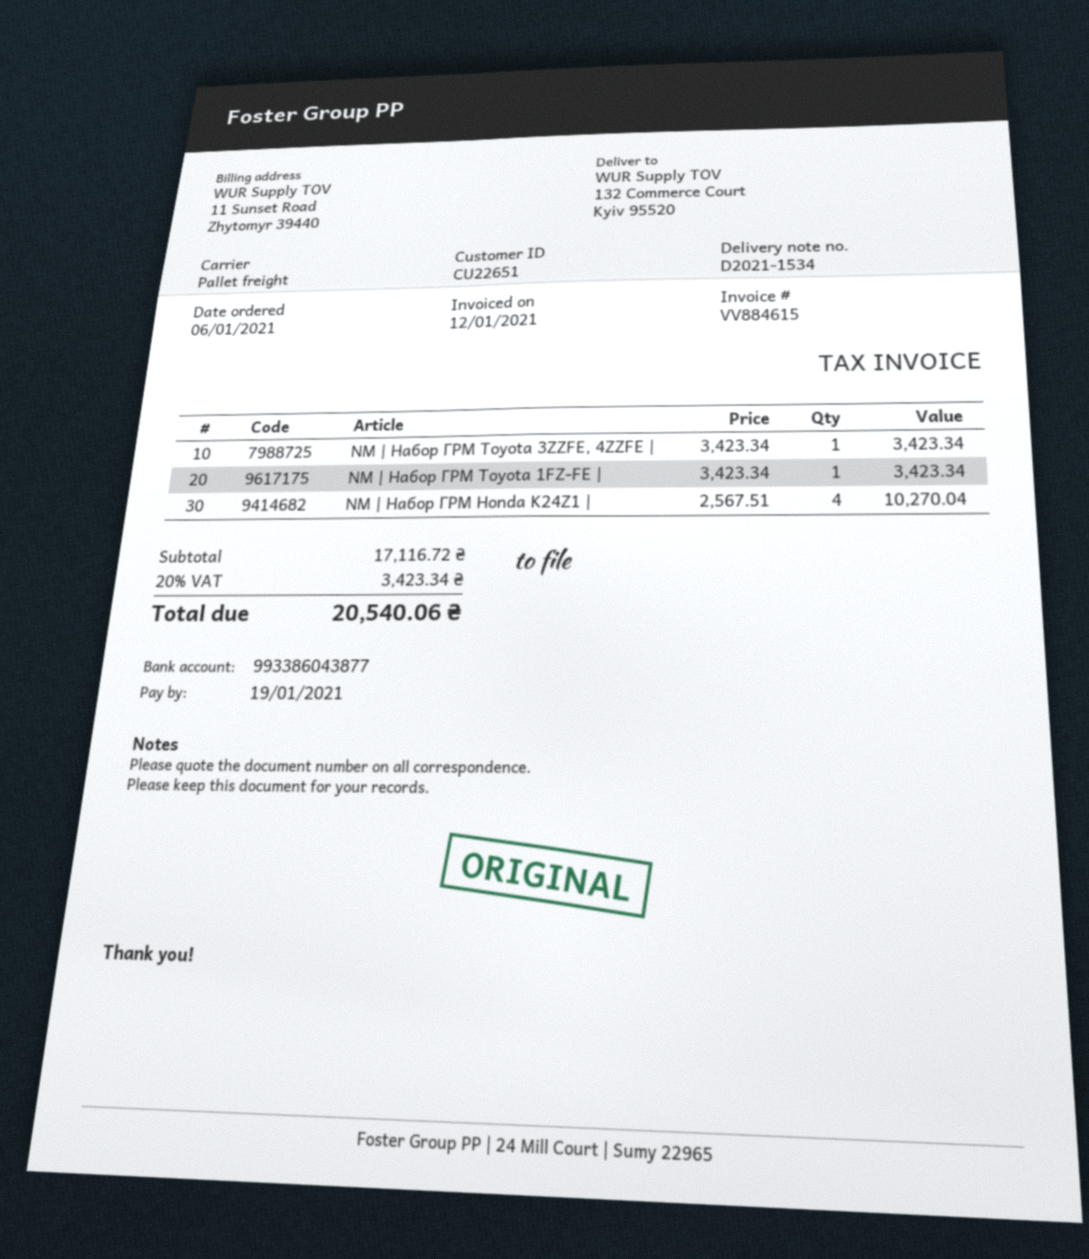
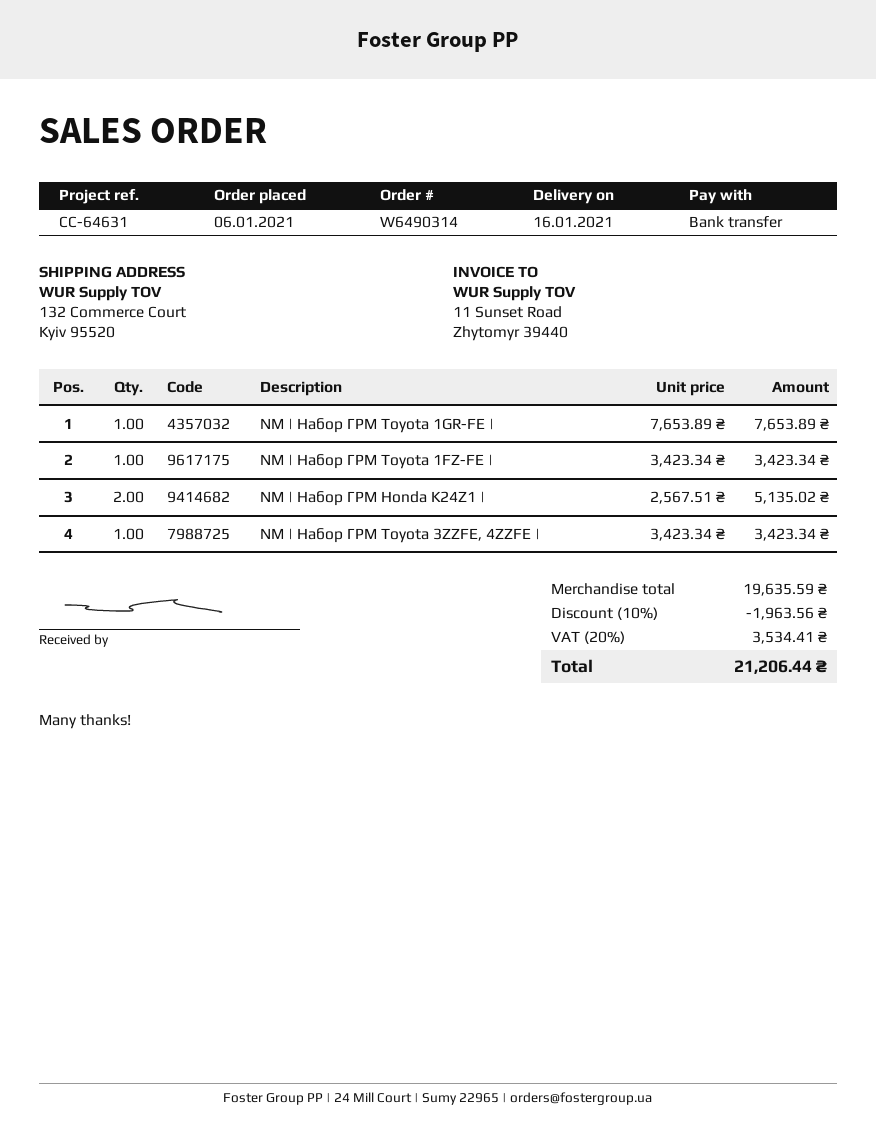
NM | Набор ГРМ Honda K24Z1 |: 4 x 2567.51 = 10270.04 -> 2 x 2567.51 = 5135.02
NM | Набор ГРМ Toyota 1GR-FE |: none -> 1 x 7653.89 = 7653.89
subtotal: 17116.72 -> 19635.59
discount: none -> 10% = 1963.56
tax: 20% = 3423.34 -> 20% = 3534.41
total: 20540.06 -> 21206.44

